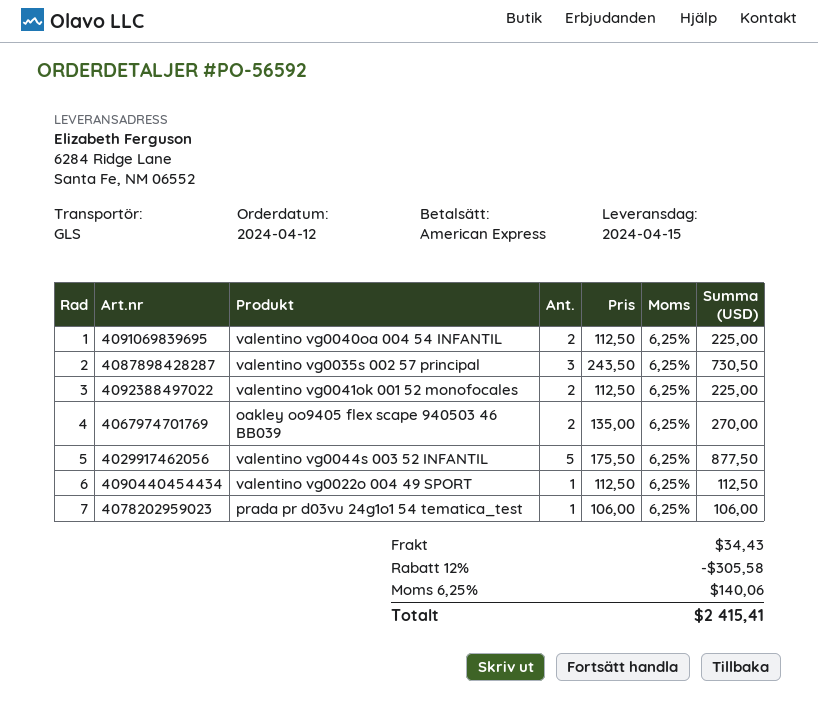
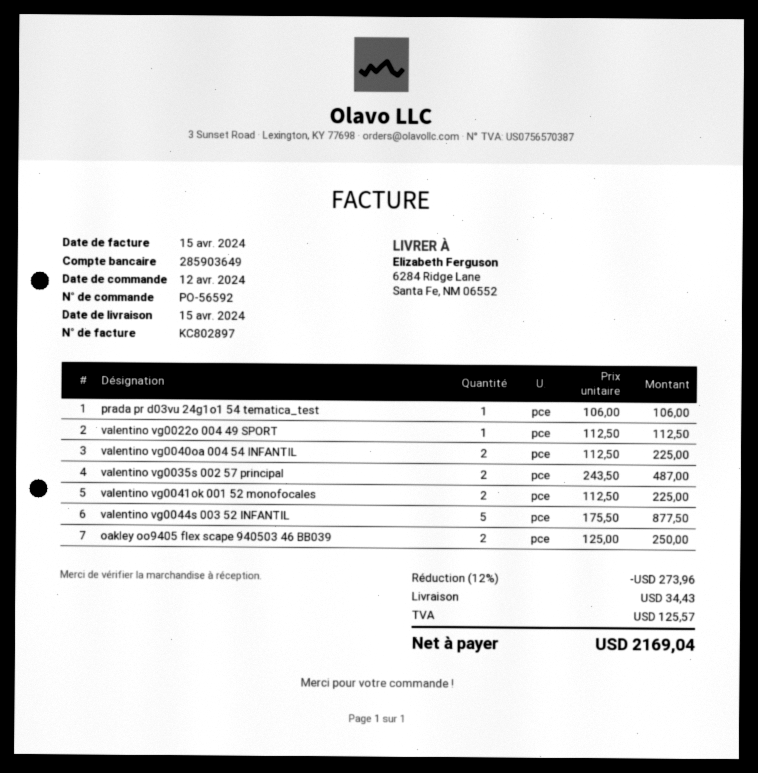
valentino vg0035s 002 57 principal: 3 x 243.50 = 730.50 -> 2 x 243.50 = 487.00
oakley oo9405 flex scape 940503 46 BB039: 2 x 135.00 = 270.00 -> 2 x 125.00 = 250.00
discount: 12% = 305.58 -> 12% = 273.96
tax: 140.06 -> 125.57
total: 2415.41 -> 2169.04

